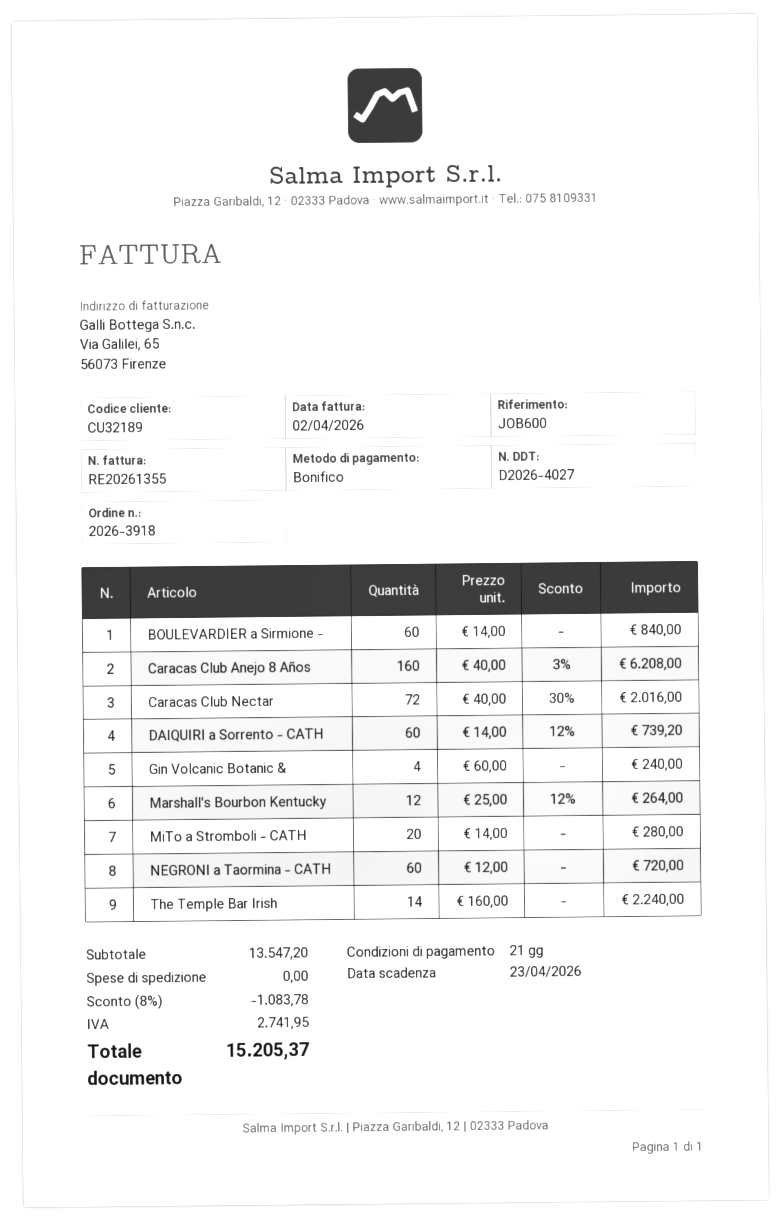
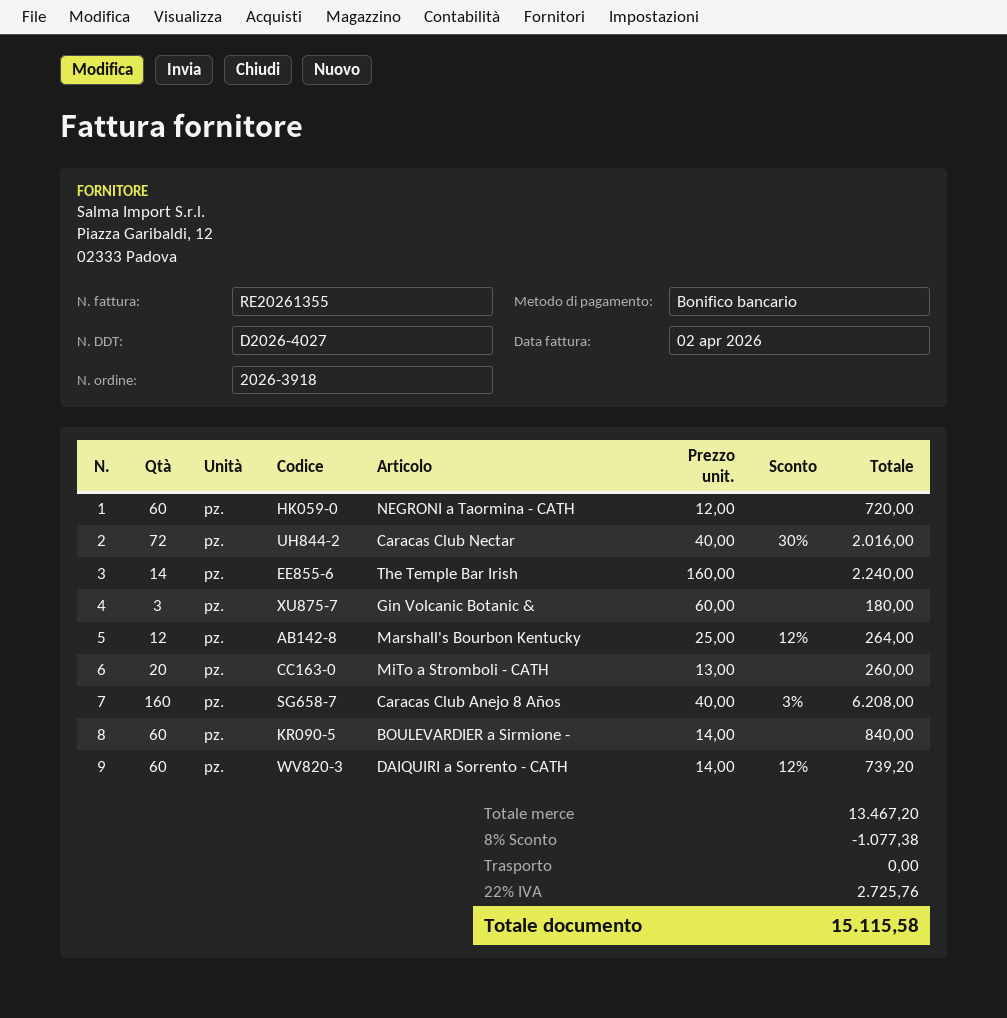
Gin Volcanic Botanic &: 4 x 60.00 = 240.00 -> 3 x 60.00 = 180.00
MiTo a Stromboli - CATH: 20 x 14.00 = 280.00 -> 20 x 13.00 = 260.00
subtotal: 13547.20 -> 13467.20
discount: 8% = 1083.78 -> 8% = 1077.38
tax: 2741.95 -> 2725.76
total: 15205.37 -> 15115.58

